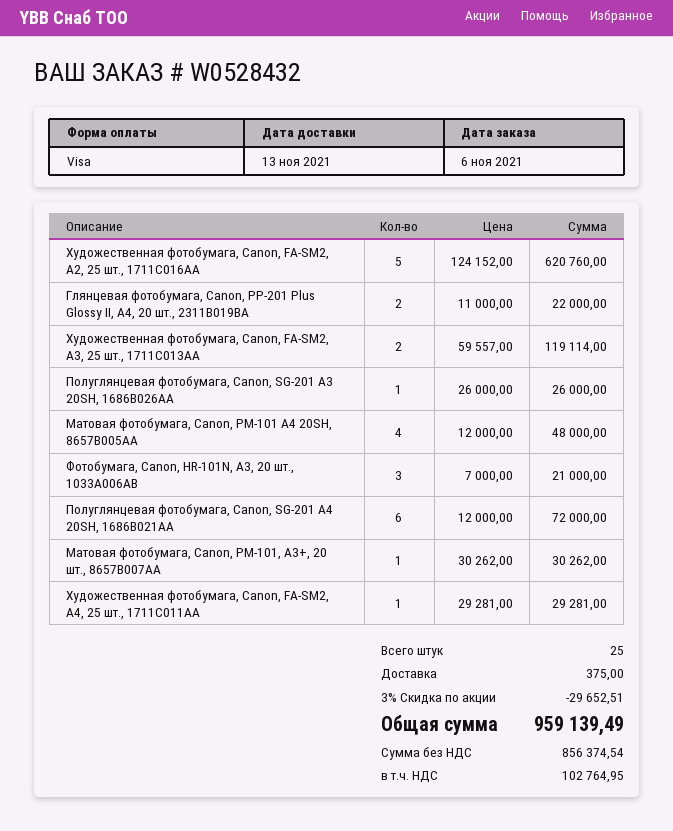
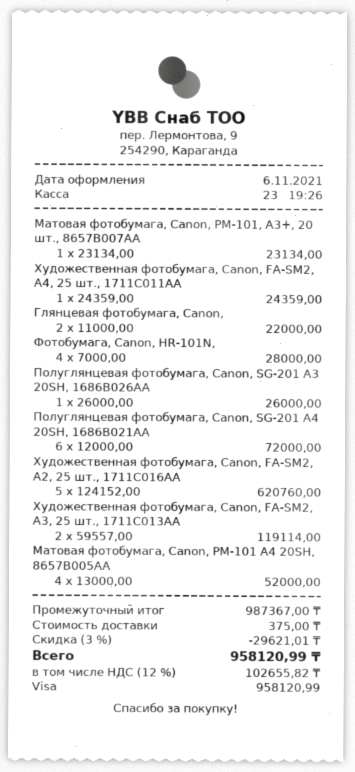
Матовая фотобумага, Canon, PM-101 A4 20SH, 8657B005AA: 4 x 12000.00 = 48000.00 -> 4 x 13000.00 = 52000.00
Фотобумага, Canon, HR-101N, A3, 20 шт., 1033A006AB: 3 x 7000.00 = 21000.00 -> 4 x 7000.00 = 28000.00
Матовая фотобумага, Canon, PM-101, A3+, 20 шт., 8657B007AA: 1 x 30262.00 = 30262.00 -> 1 x 23134.00 = 23134.00
Художественная фотобумага, Canon, FA-SM2, A4, 25 шт., 1711C011AA: 1 x 29281.00 = 29281.00 -> 1 x 24359.00 = 24359.00
discount: 3% = 29652.51 -> 3% = 29621.01
tax: 102764.95 -> 102655.82
total: 959139.49 -> 958120.99

